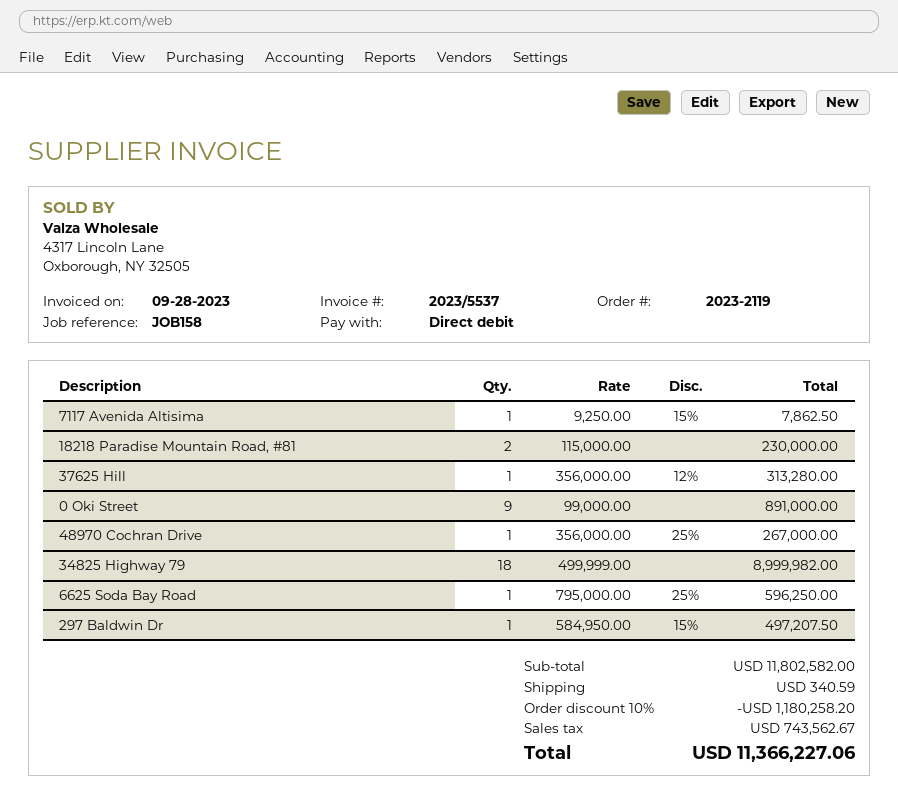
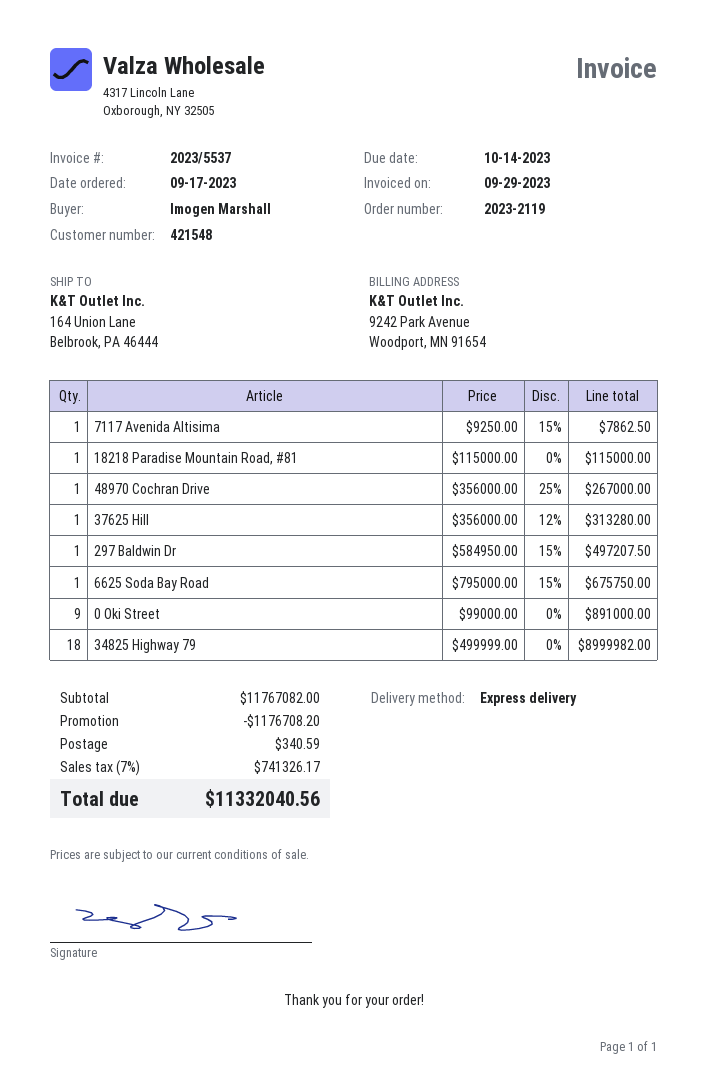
invoice date: 2023-09-28 -> 2023-09-29
18218 Paradise Mountain Road, #81: 2 x 115000.00 = 230000.00 -> 1 x 115000.00 = 115000.00
6625 Soda Bay Road: 1 x 795000.00 - 25% = 596250.00 -> 1 x 795000.00 - 15% = 675750.00
subtotal: 11802582.00 -> 11767082.00
discount: 1180258.20 -> 1176708.20
tax: 743562.67 -> 741326.17
total: 11366227.06 -> 11332040.56

